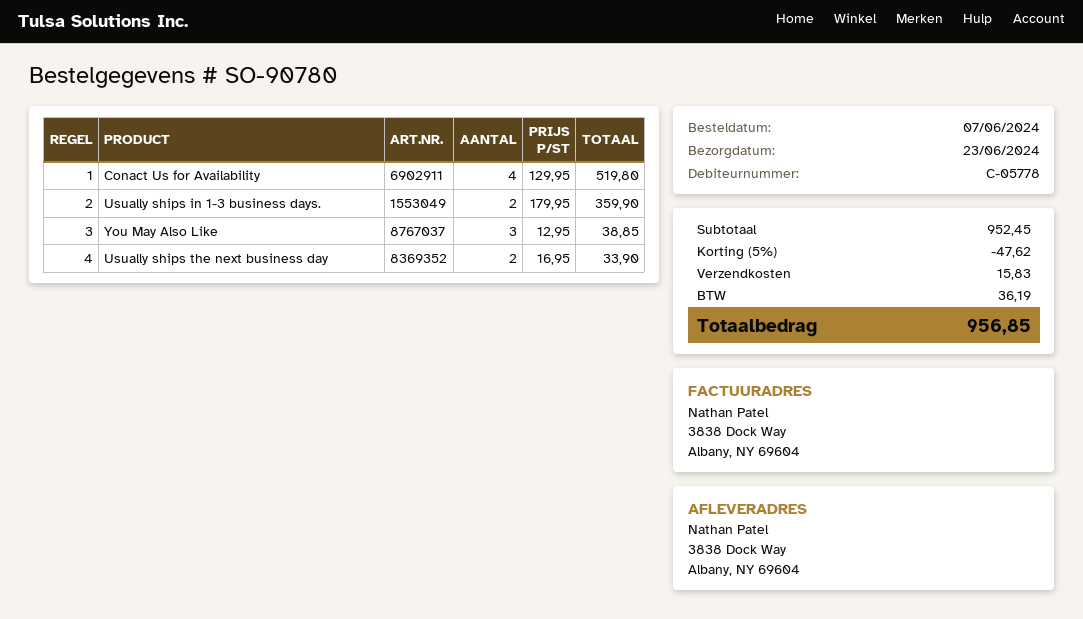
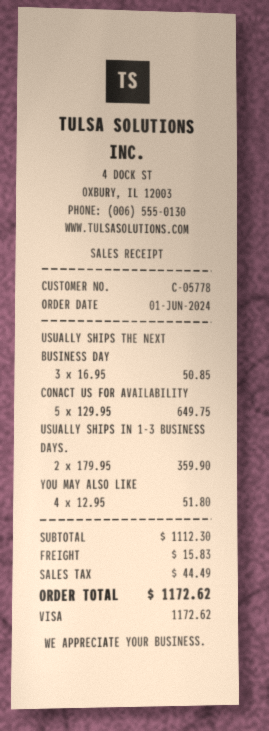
order date: 2024-06-07 -> 2024-06-01
Conact Us for Availability: 4 x 129.95 = 519.80 -> 5 x 129.95 = 649.75
You May Also Like: 3 x 12.95 = 38.85 -> 4 x 12.95 = 51.80
Usually ships the next business day: 2 x 16.95 = 33.90 -> 3 x 16.95 = 50.85
subtotal: 952.45 -> 1112.30
discount: 5% = 47.62 -> none
tax: 36.19 -> 44.49
total: 956.85 -> 1172.62

